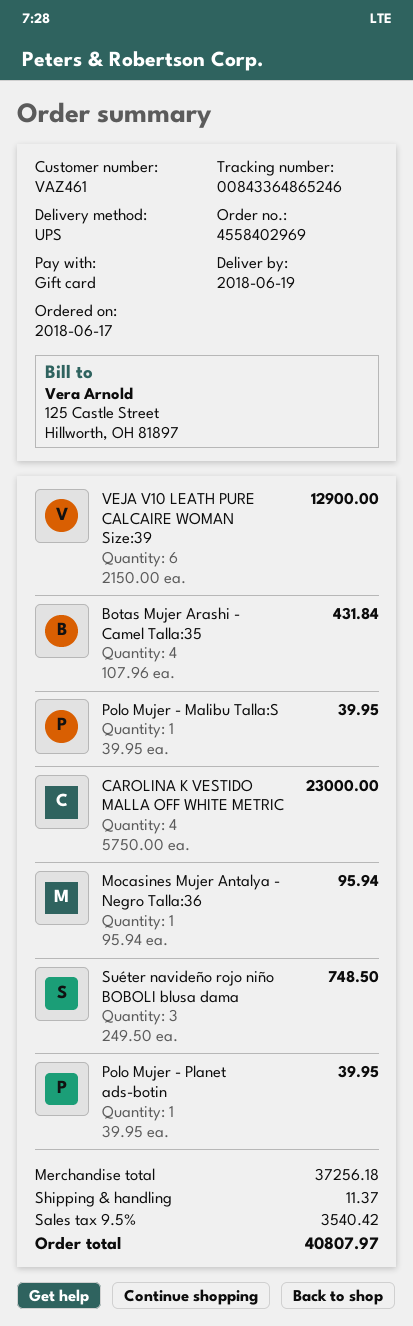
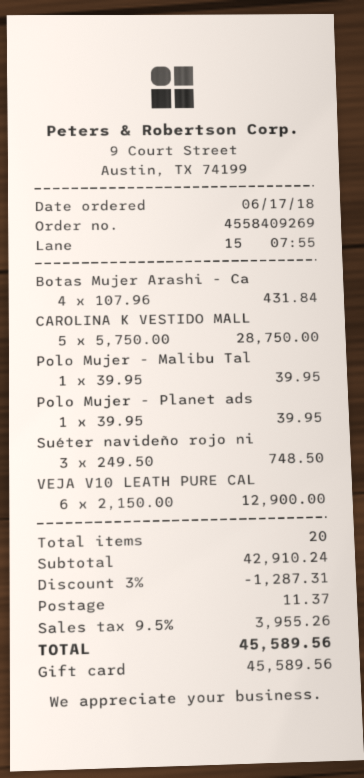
order number: 4558402969 -> 4558409269
CAROLINA K VESTIDO MALLA OFF WHITE METRIC: 4 x 5750.00 = 23000.00 -> 5 x 5750.00 = 28750.00
Mocasines Mujer Antalya - Negro Talla:36: 1 x 95.94 = 95.94 -> none
subtotal: 37256.18 -> 42910.24
discount: none -> 3% = 1287.31
tax: 9.5% = 3540.42 -> 9.5% = 3955.26
total: 40807.97 -> 45589.56

